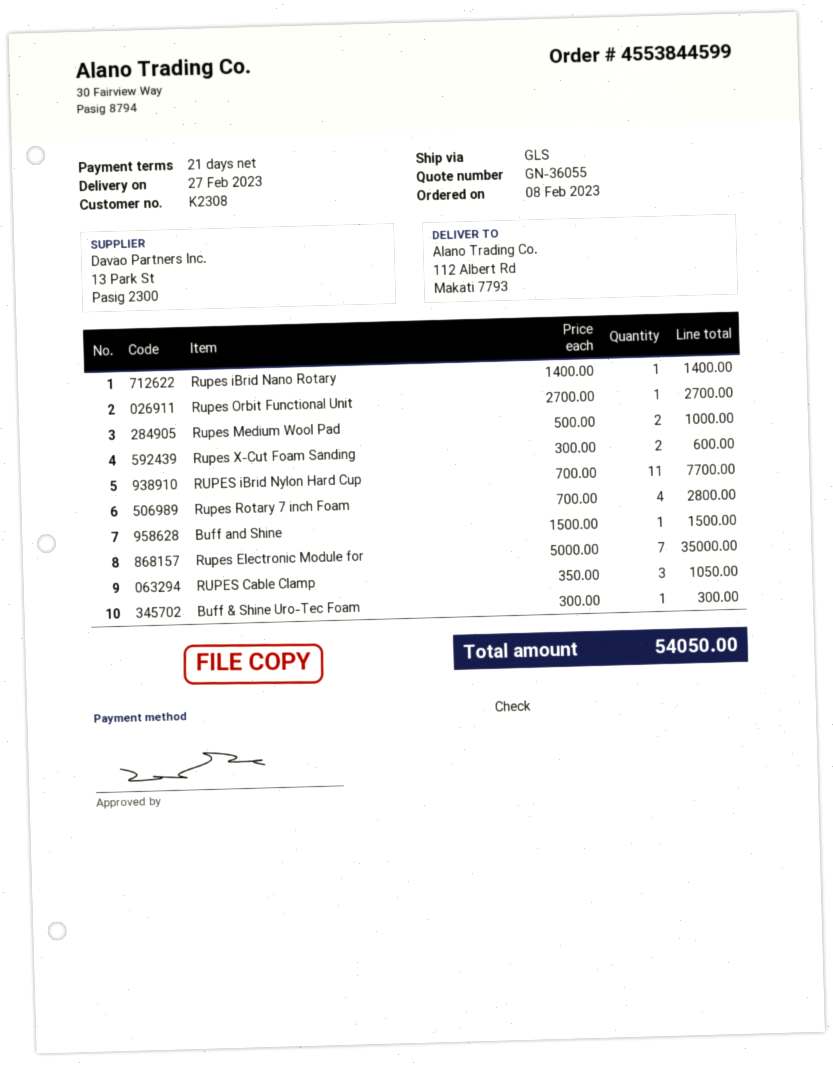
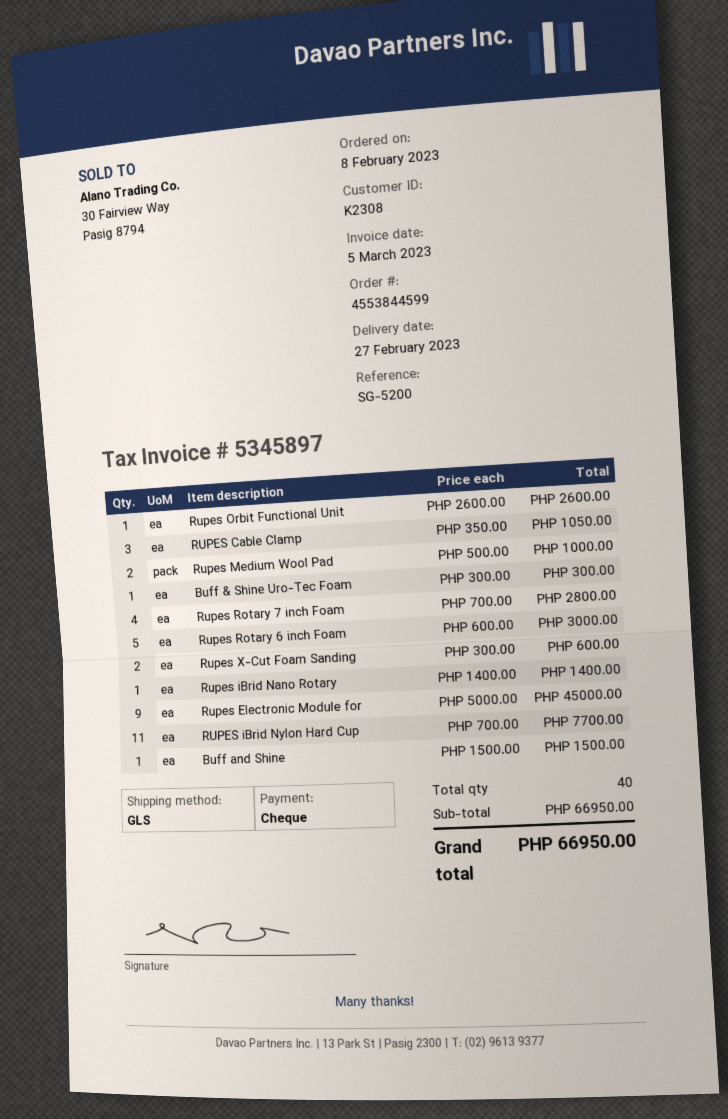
Rupes Orbit Functional Unit: 1 x 2700.00 = 2700.00 -> 1 x 2600.00 = 2600.00
Rupes Electronic Module for: 7 x 5000.00 = 35000.00 -> 9 x 5000.00 = 45000.00
Rupes Rotary 6 inch Foam: none -> 5 x 600.00 = 3000.00
total: 54050.00 -> 66950.00

